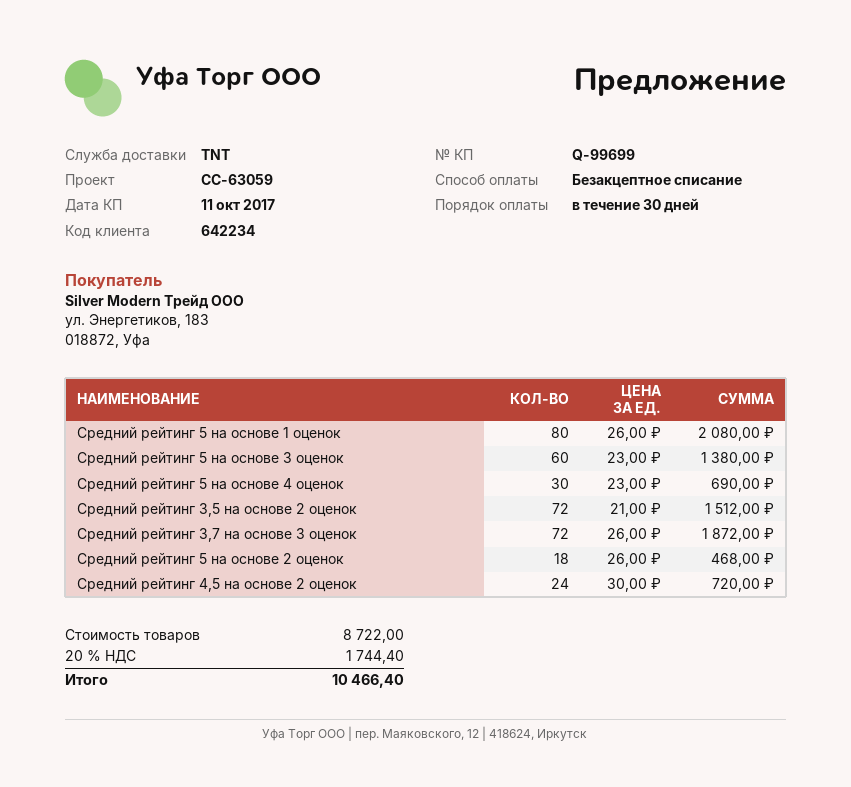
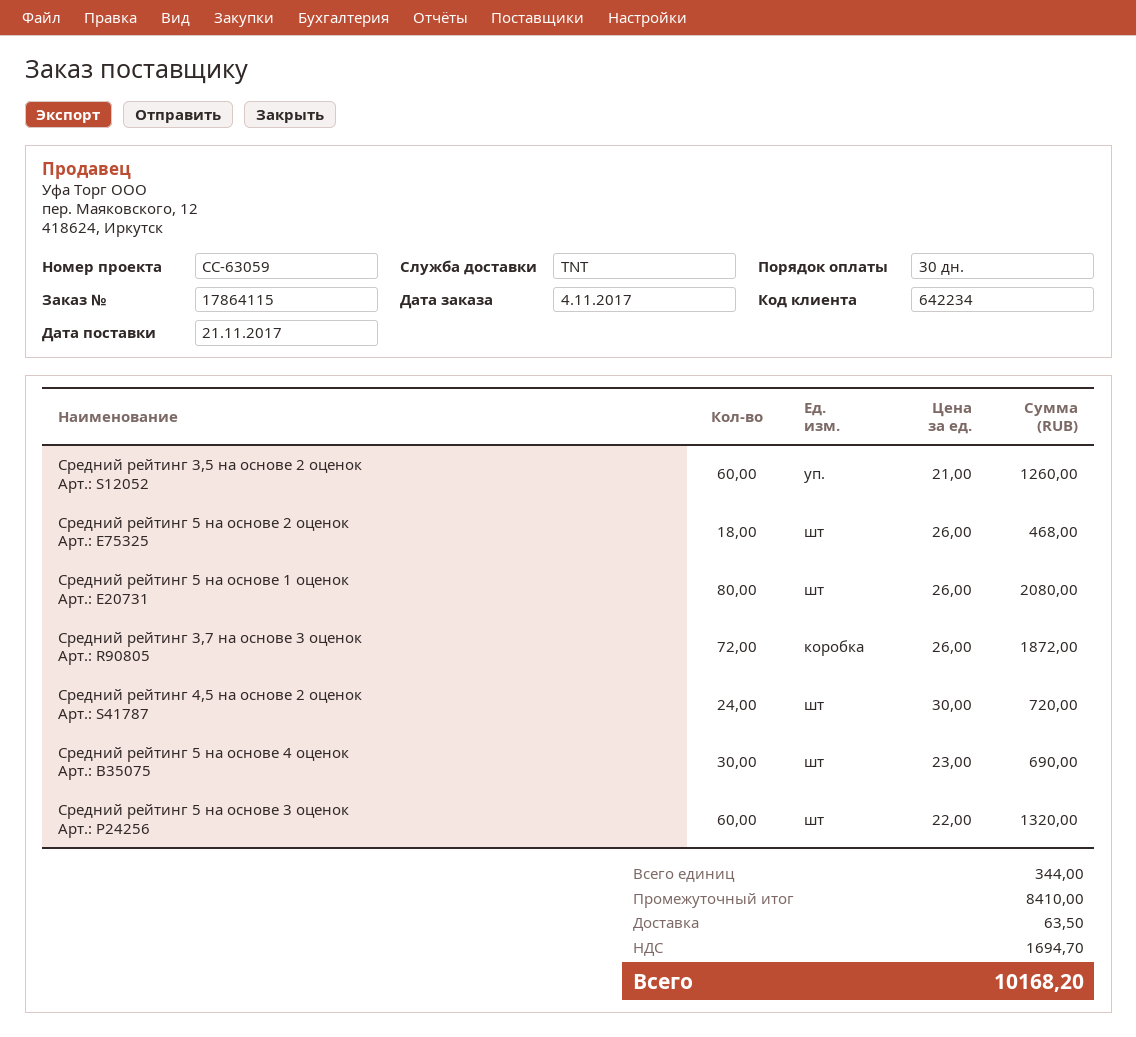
Средний рейтинг 5 на основе 3 оценок: 60 x 23.00 = 1380.00 -> 60 x 22.00 = 1320.00
Средний рейтинг 3,5 на основе 2 оценок: 72 x 21.00 = 1512.00 -> 60 x 21.00 = 1260.00
subtotal: 8722.00 -> 8410.00
shipping: none -> 63.50
tax: 1744.40 -> 1694.70
total: 10466.40 -> 10168.20

